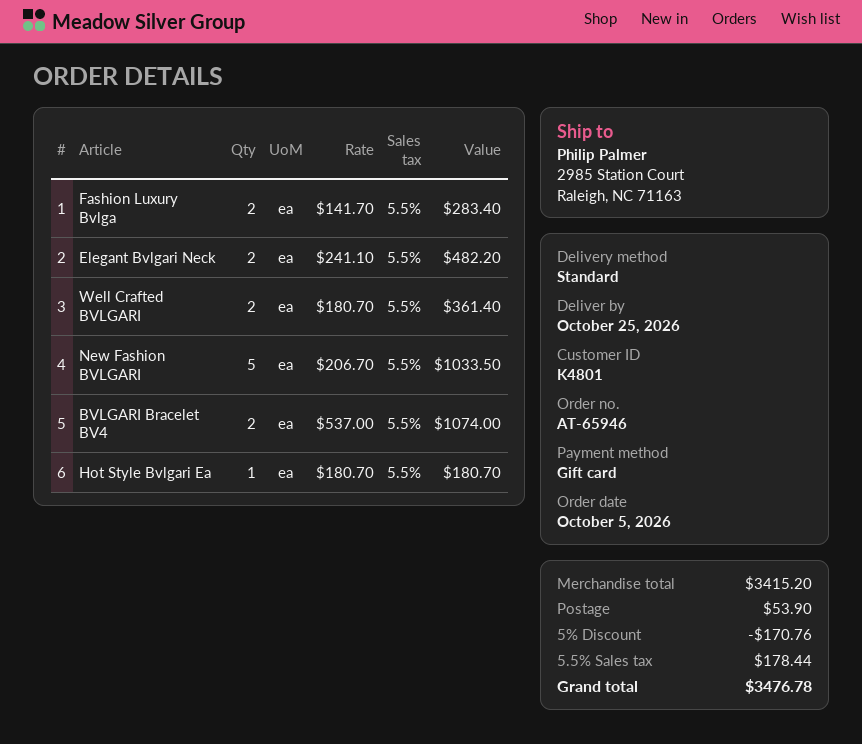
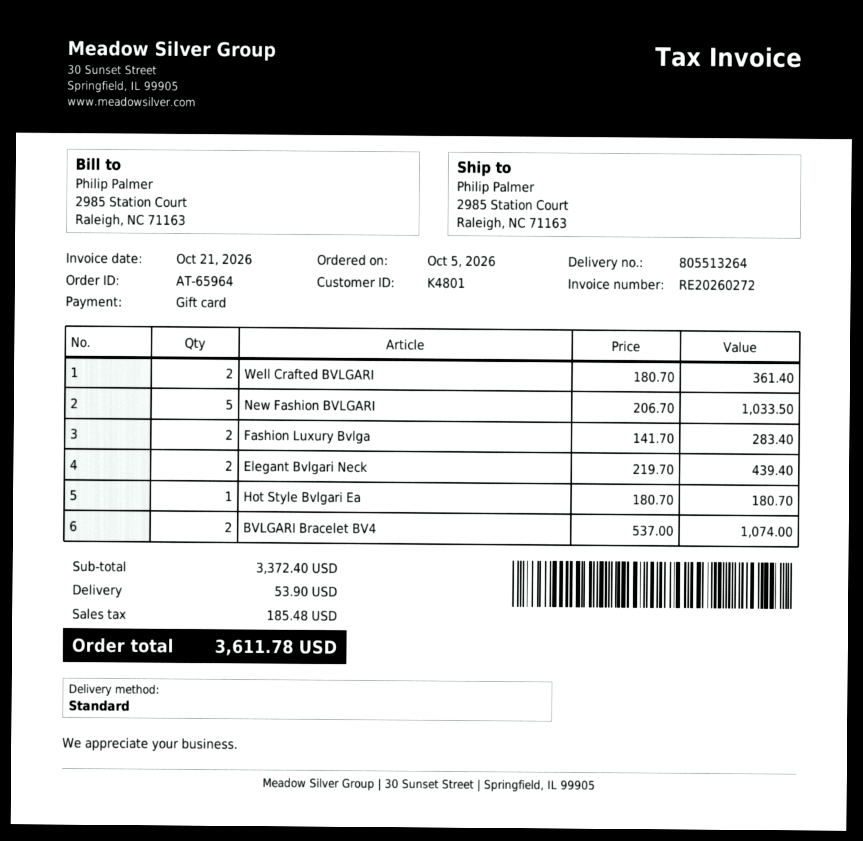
order number: AT-65946 -> AT-65964
Elegant Bvlgari Neck: 2 x 241.10 = 482.20 -> 2 x 219.70 = 439.40
subtotal: 3415.20 -> 3372.40
discount: 5% = 170.76 -> none
tax: 178.44 -> 185.48
total: 3476.78 -> 3611.78

